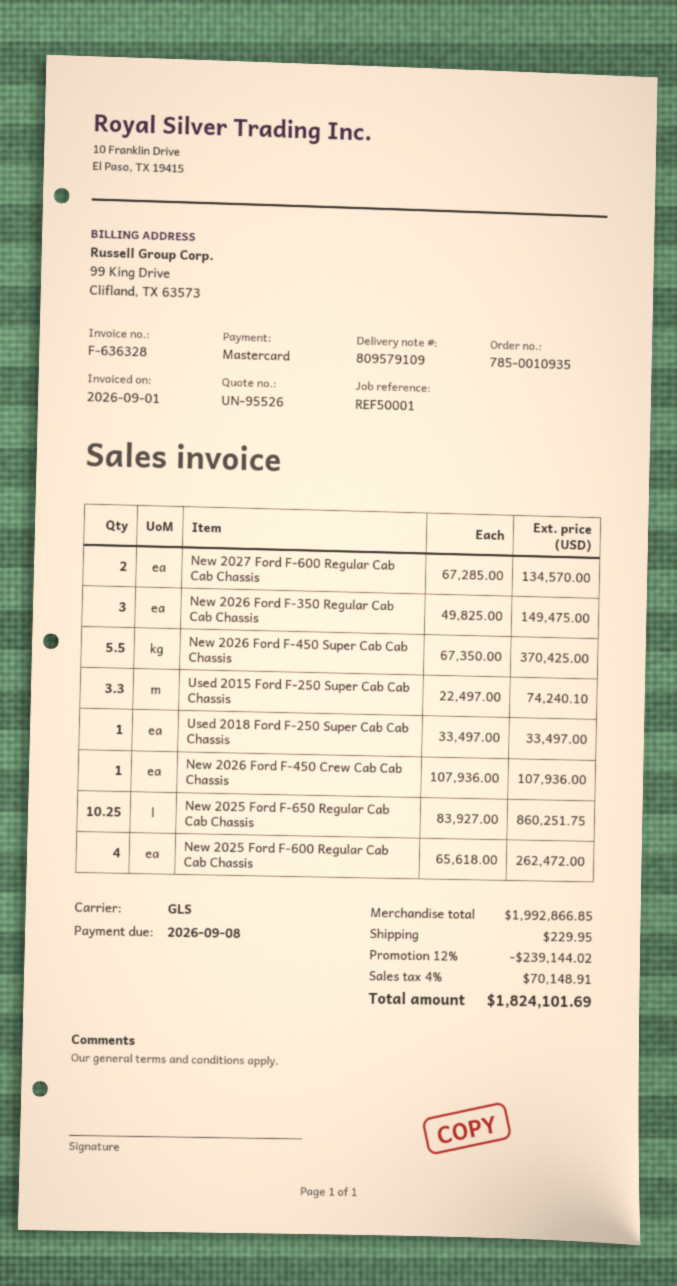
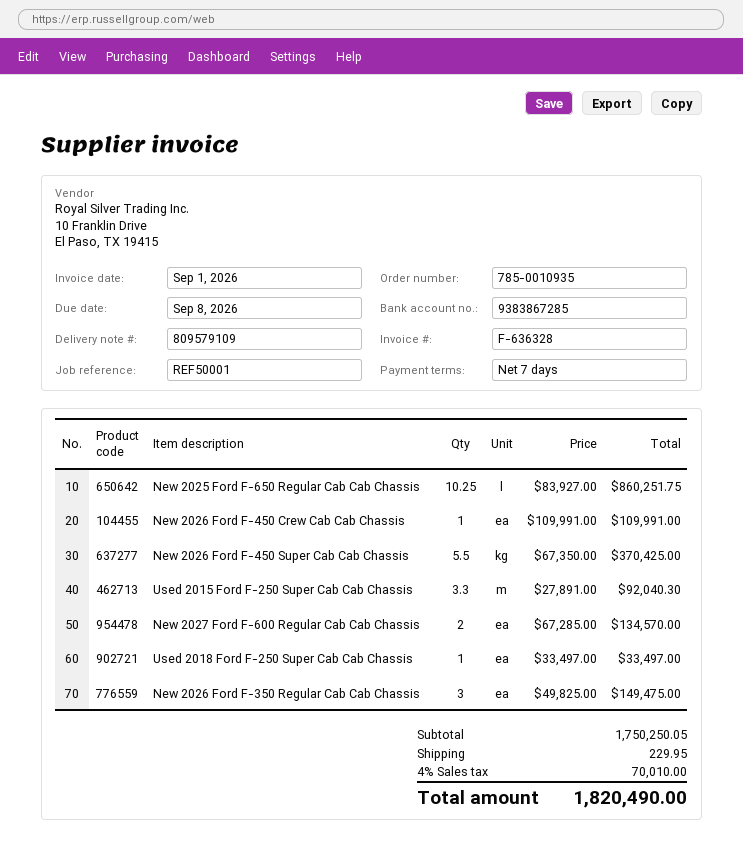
Used 2015 Ford F-250 Super Cab Cab Chassis: 3.3 x 22497.00 = 74240.10 -> 3.3 x 27891.00 = 92040.30
New 2026 Ford F-450 Crew Cab Cab Chassis: 1 x 107936.00 = 107936.00 -> 1 x 109991.00 = 109991.00
New 2025 Ford F-600 Regular Cab Cab Chassis: 4 x 65618.00 = 262472.00 -> none
subtotal: 1992866.85 -> 1750250.05
discount: 12% = 239144.02 -> none
tax: 4% = 70148.91 -> 4% = 70010.00
total: 1824101.69 -> 1820490.00

